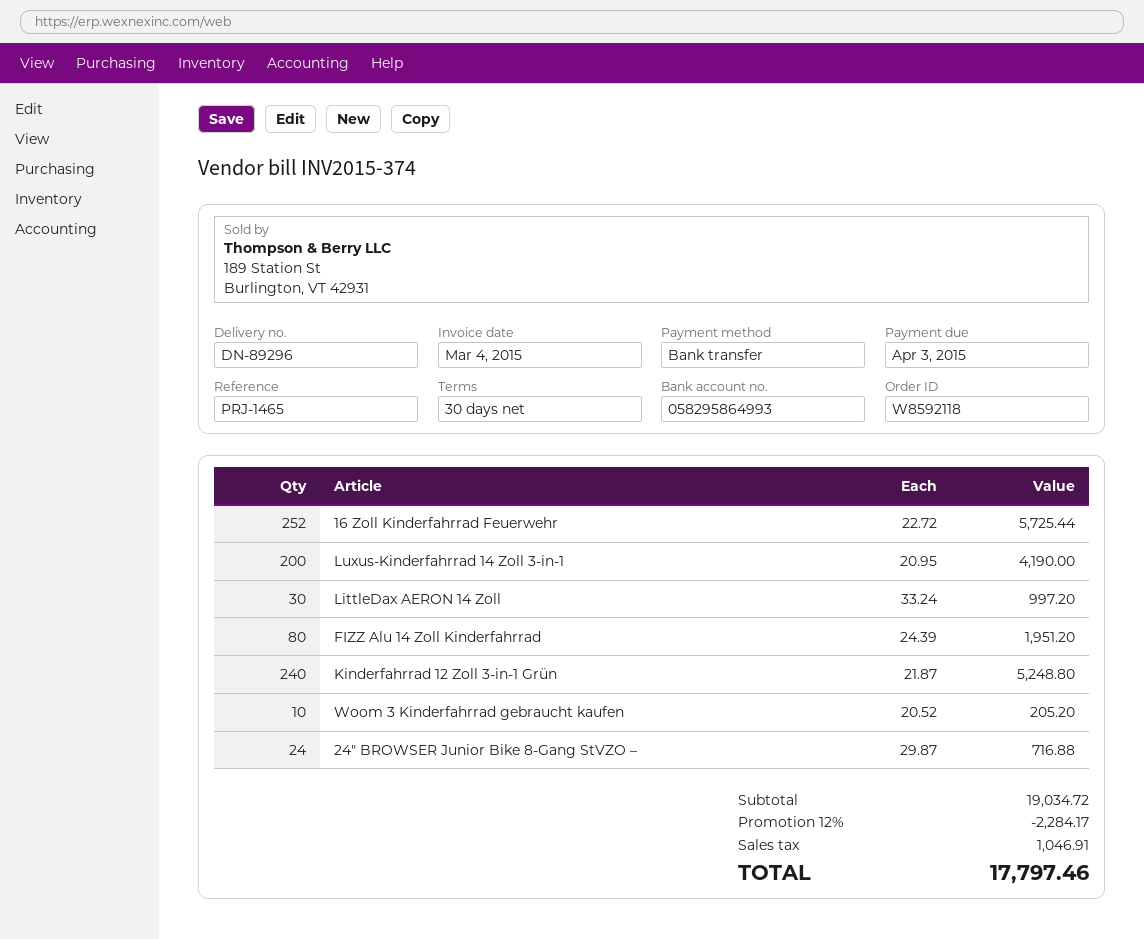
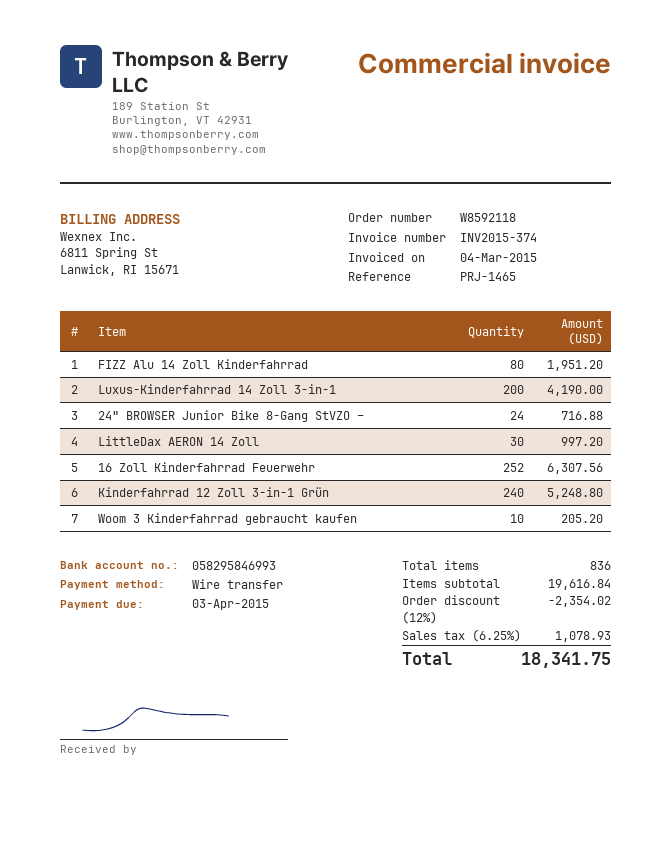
bank account: 058295864993 -> 058295846993
16 Zoll Kinderfahrrad Feuerwehr: 252 for 5725.44 -> 252 for 6307.56
subtotal: 19034.72 -> 19616.84
discount: 12% = 2284.17 -> 12% = 2354.02
tax: 1046.91 -> 1078.93
total: 17797.46 -> 18341.75

